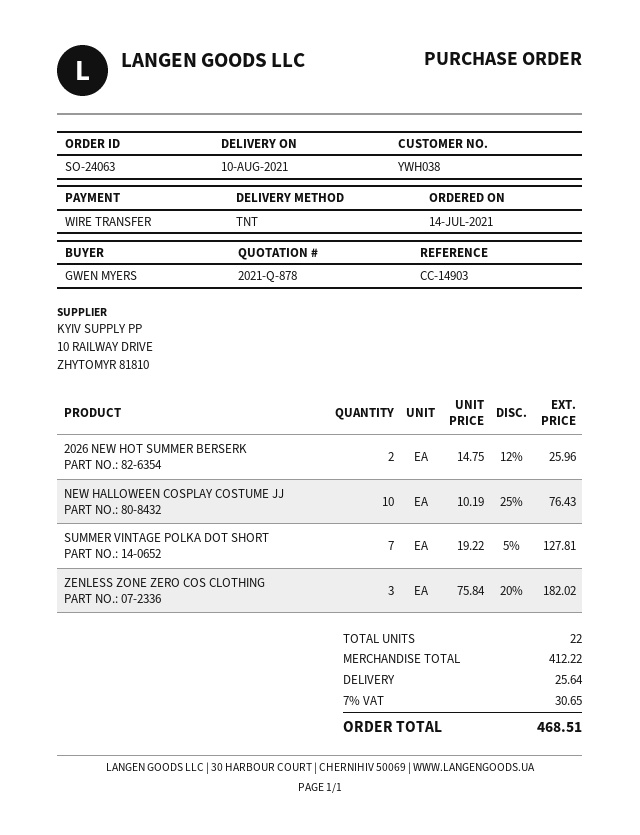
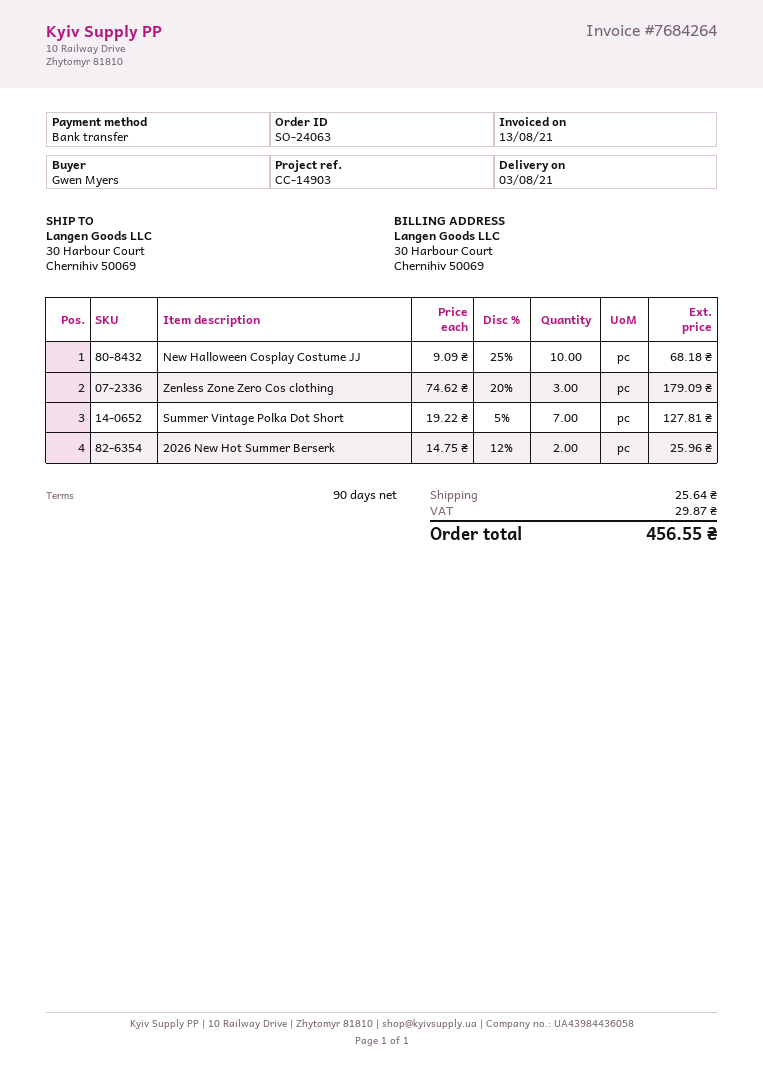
delivery date: 2021-08-10 -> 2021-08-03
NEW HALLOWEEN COSPLAY COSTUME JJ: 10 x 10.19 - 25% = 76.43 -> 10 x 9.09 - 25% = 68.18
ZENLESS ZONE ZERO COS CLOTHING: 3 x 75.84 - 20% = 182.02 -> 3 x 74.62 - 20% = 179.09
tax: 30.65 -> 29.87
total: 468.51 -> 456.55

